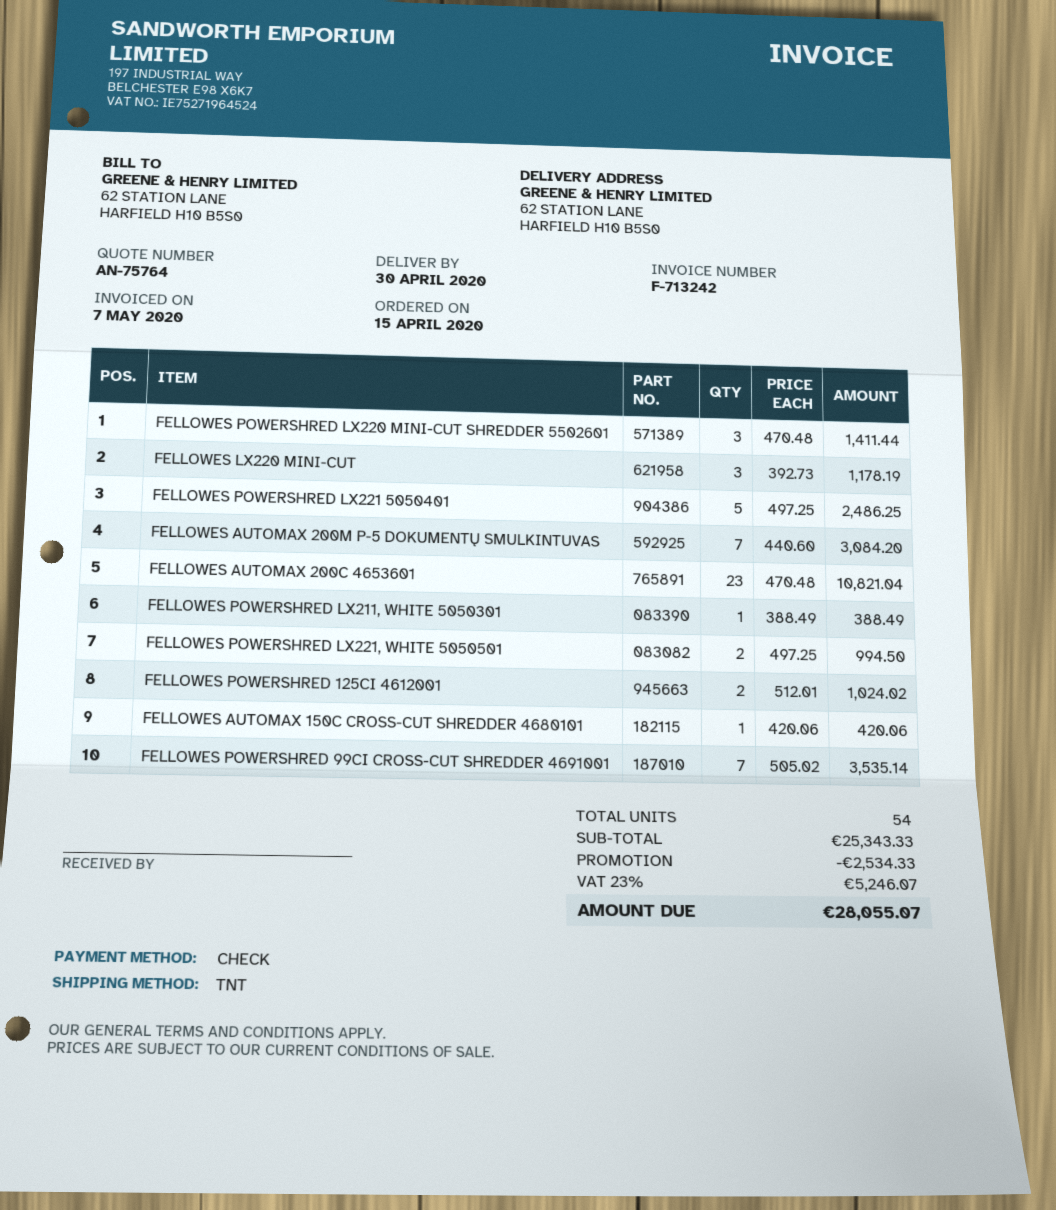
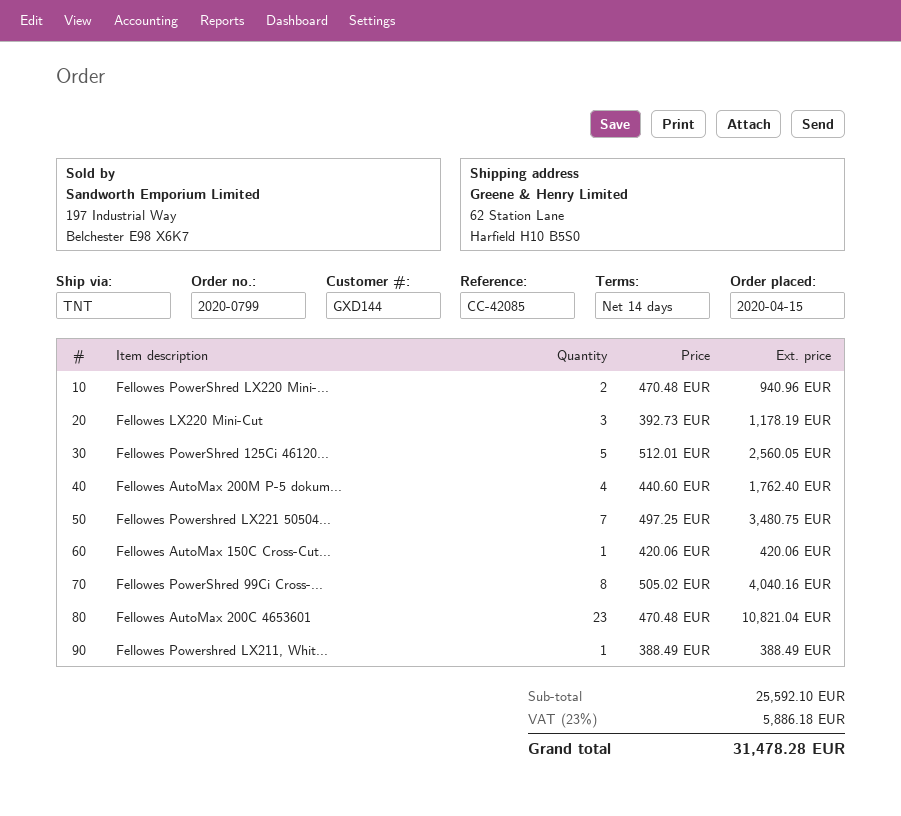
FELLOWES POWERSHRED LX220 MINI-CUT SHREDDER 5502601: 3 x 470.48 = 1411.44 -> 2 x 470.48 = 940.96
FELLOWES POWERSHRED LX221 5050401: 5 x 497.25 = 2486.25 -> 7 x 497.25 = 3480.75
FELLOWES AUTOMAX 200M P-5 DOKUMENTŲ SMULKINTUVAS: 7 x 440.60 = 3084.20 -> 4 x 440.60 = 1762.40
FELLOWES POWERSHRED LX221, WHITE 5050501: 2 x 497.25 = 994.50 -> none
FELLOWES POWERSHRED 125CI 4612001: 2 x 512.01 = 1024.02 -> 5 x 512.01 = 2560.05
FELLOWES POWERSHRED 99CI CROSS-CUT SHREDDER 4691001: 7 x 505.02 = 3535.14 -> 8 x 505.02 = 4040.16
subtotal: 25343.33 -> 25592.10
discount: 2534.33 -> none
tax: 23% = 5246.07 -> 23% = 5886.18
total: 28055.07 -> 31478.28

